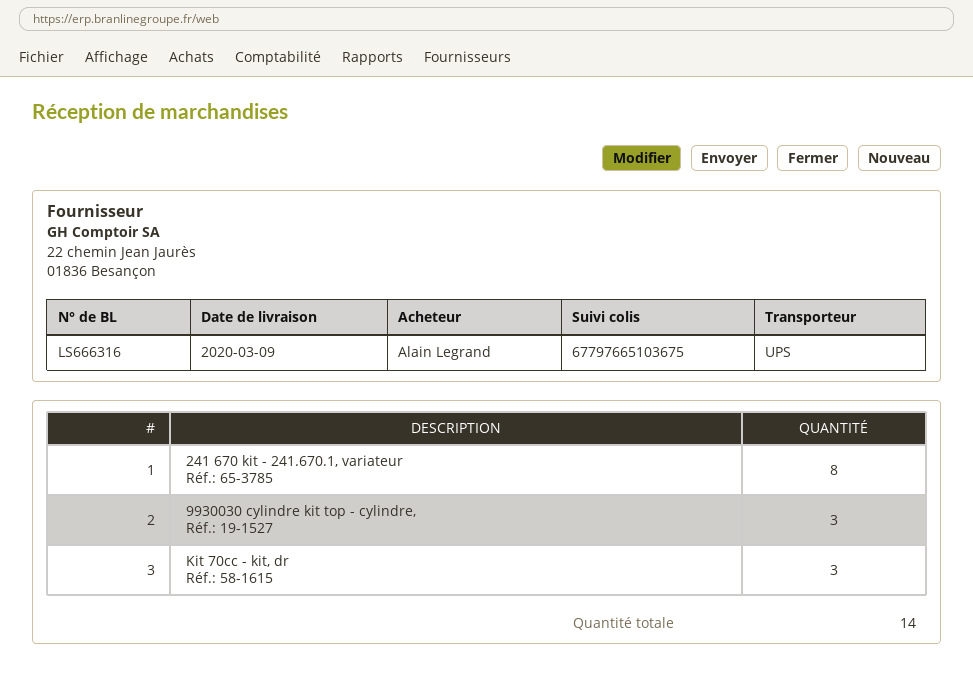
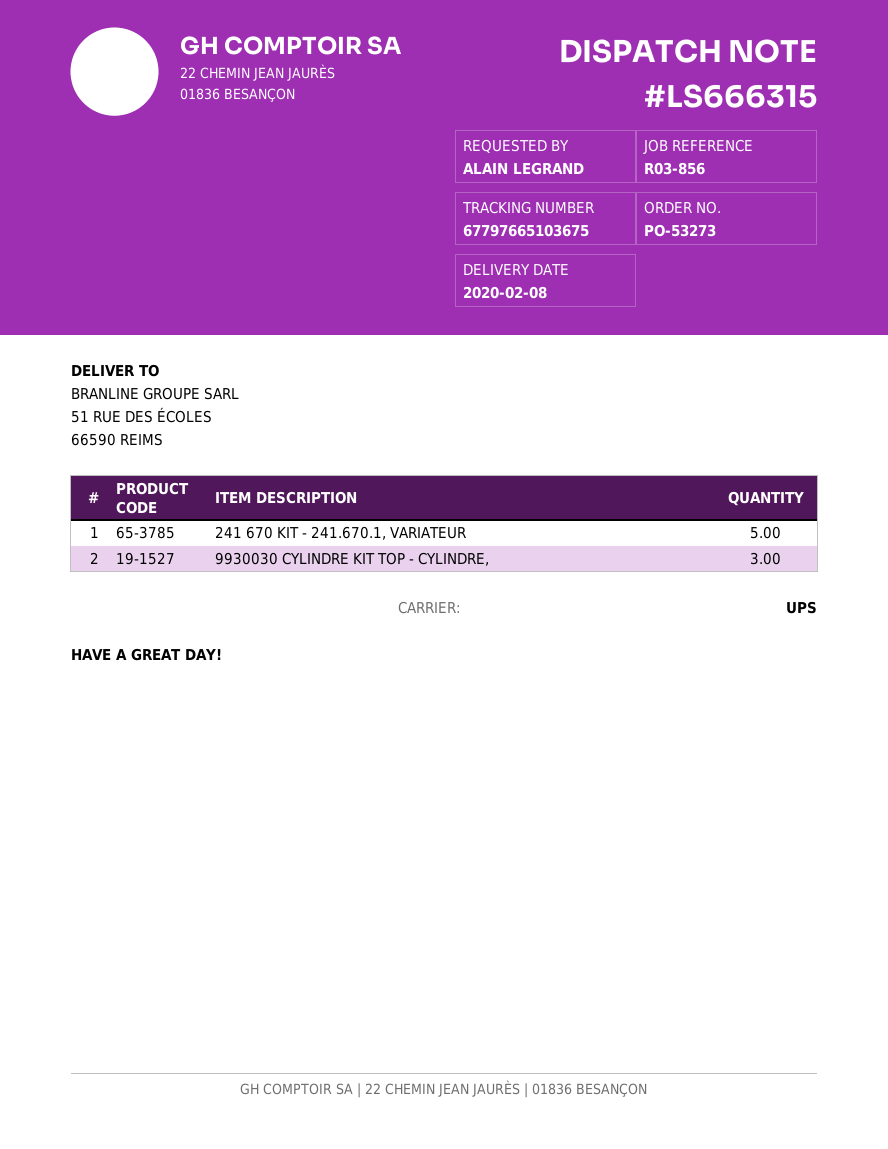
delivery note number: LS666316 -> LS666315
delivery date: 2020-03-09 -> 2020-02-08
241 670 kit - 241.670.1, variateur: 8 -> 5
Kit 70cc - kit, dr: 3 -> none

